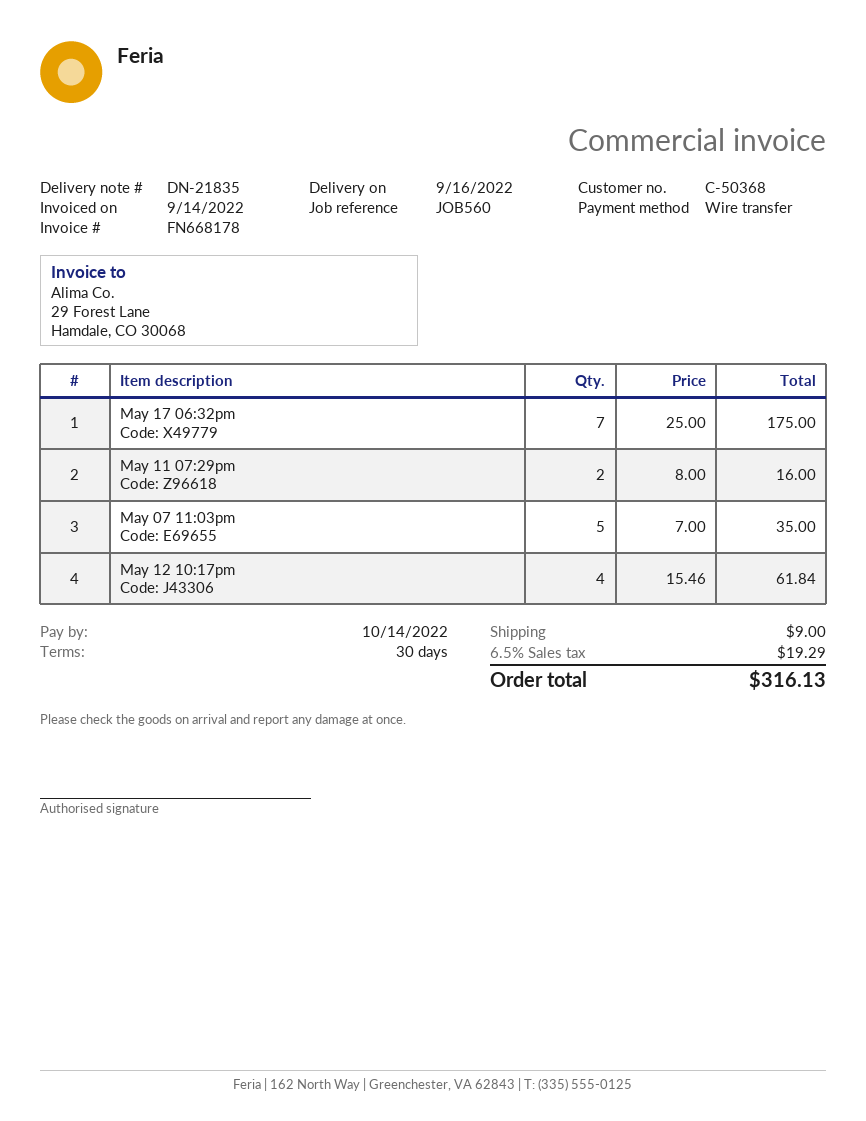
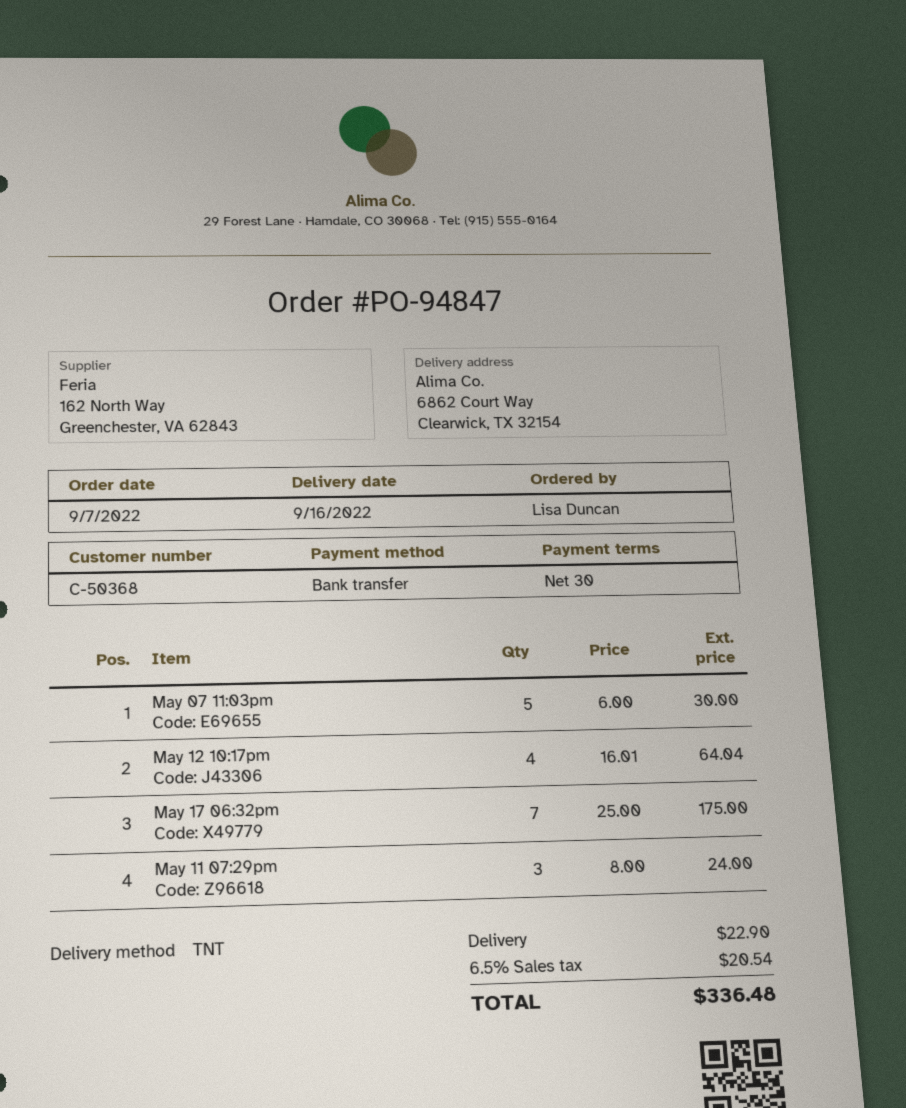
May 11 07:29pm: 2 x 8.00 = 16.00 -> 3 x 8.00 = 24.00
May 07 11:03pm: 5 x 7.00 = 35.00 -> 5 x 6.00 = 30.00
May 12 10:17pm: 4 x 15.46 = 61.84 -> 4 x 16.01 = 64.04
shipping: 9.00 -> 22.90
tax: 6.5% = 19.29 -> 6.5% = 20.54
total: 316.13 -> 336.48

